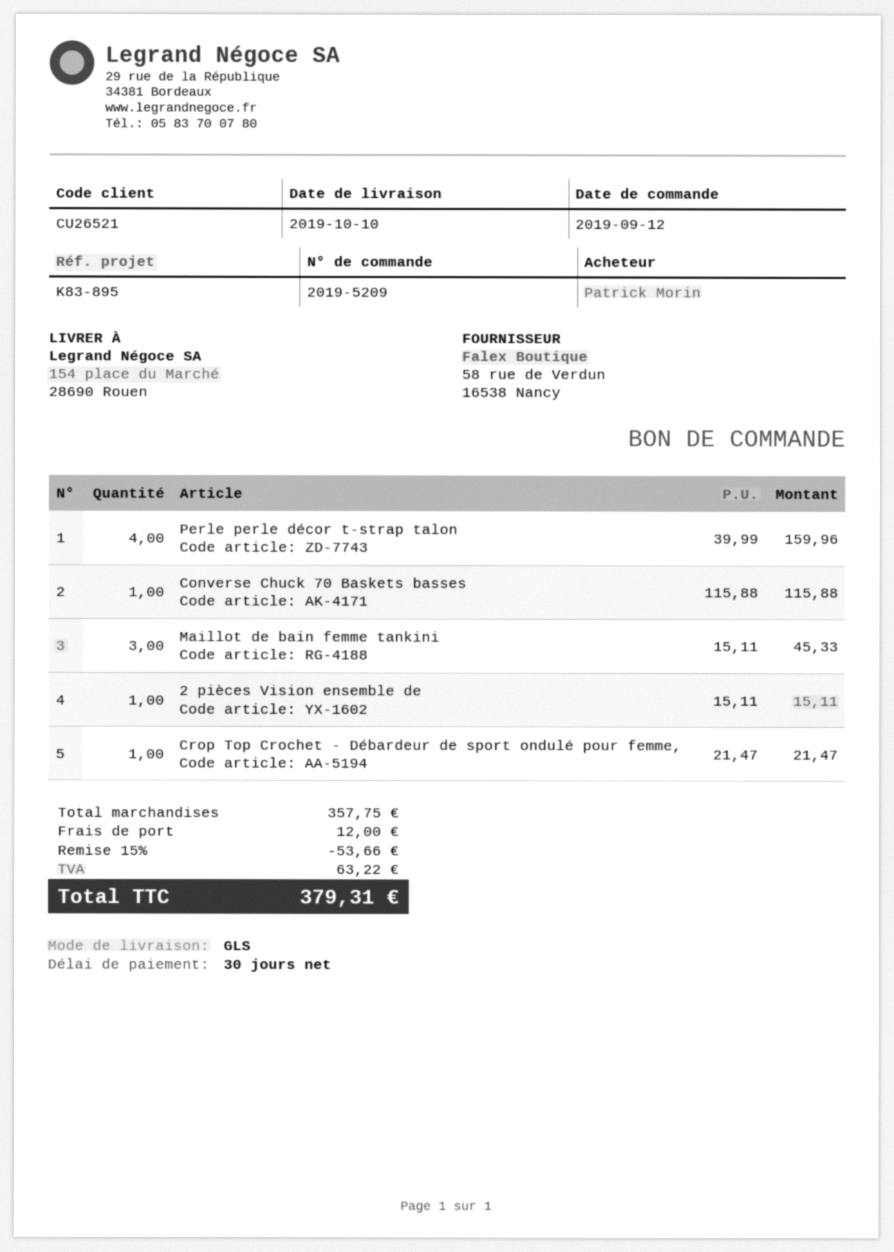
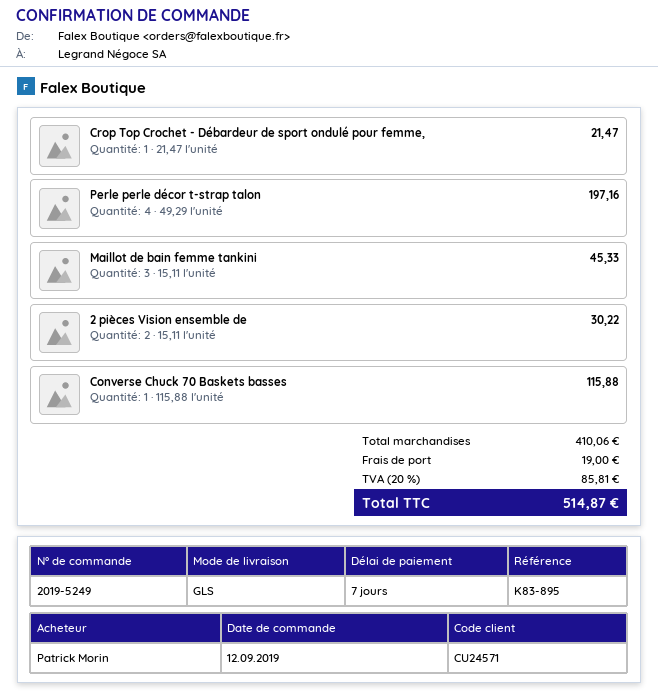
order number: 2019-5209 -> 2019-5249
payment terms: 30 days -> 7 days
customer number: CU26521 -> CU24571
Perle perle décor t-strap talon: 4 x 39.99 = 159.96 -> 4 x 49.29 = 197.16
2 pièces Vision ensemble de: 1 x 15.11 = 15.11 -> 2 x 15.11 = 30.22
subtotal: 357.75 -> 410.06
discount: 15% = 53.66 -> none
shipping: 12.00 -> 19.00
tax: 63.22 -> 85.81
total: 379.31 -> 514.87

